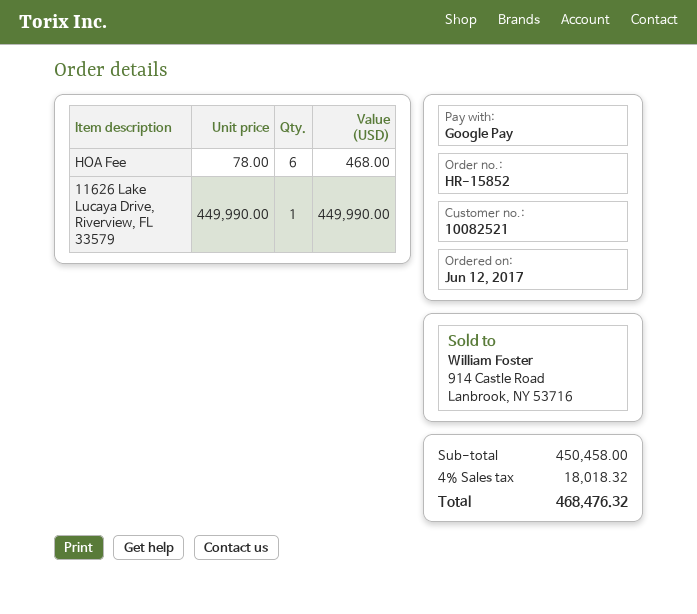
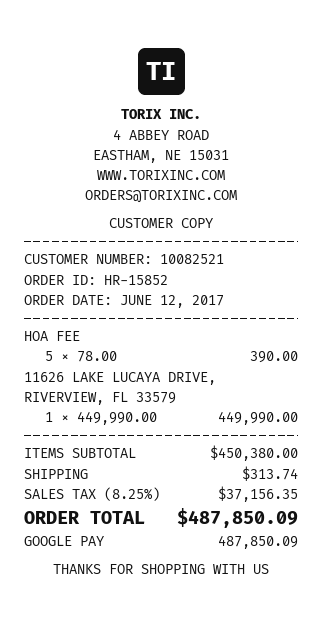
HOA Fee: 6 x 78.00 = 468.00 -> 5 x 78.00 = 390.00
subtotal: 450458.00 -> 450380.00
shipping: none -> 313.74
tax: 4% = 18018.32 -> 8.25% = 37156.35
total: 468476.32 -> 487850.09

